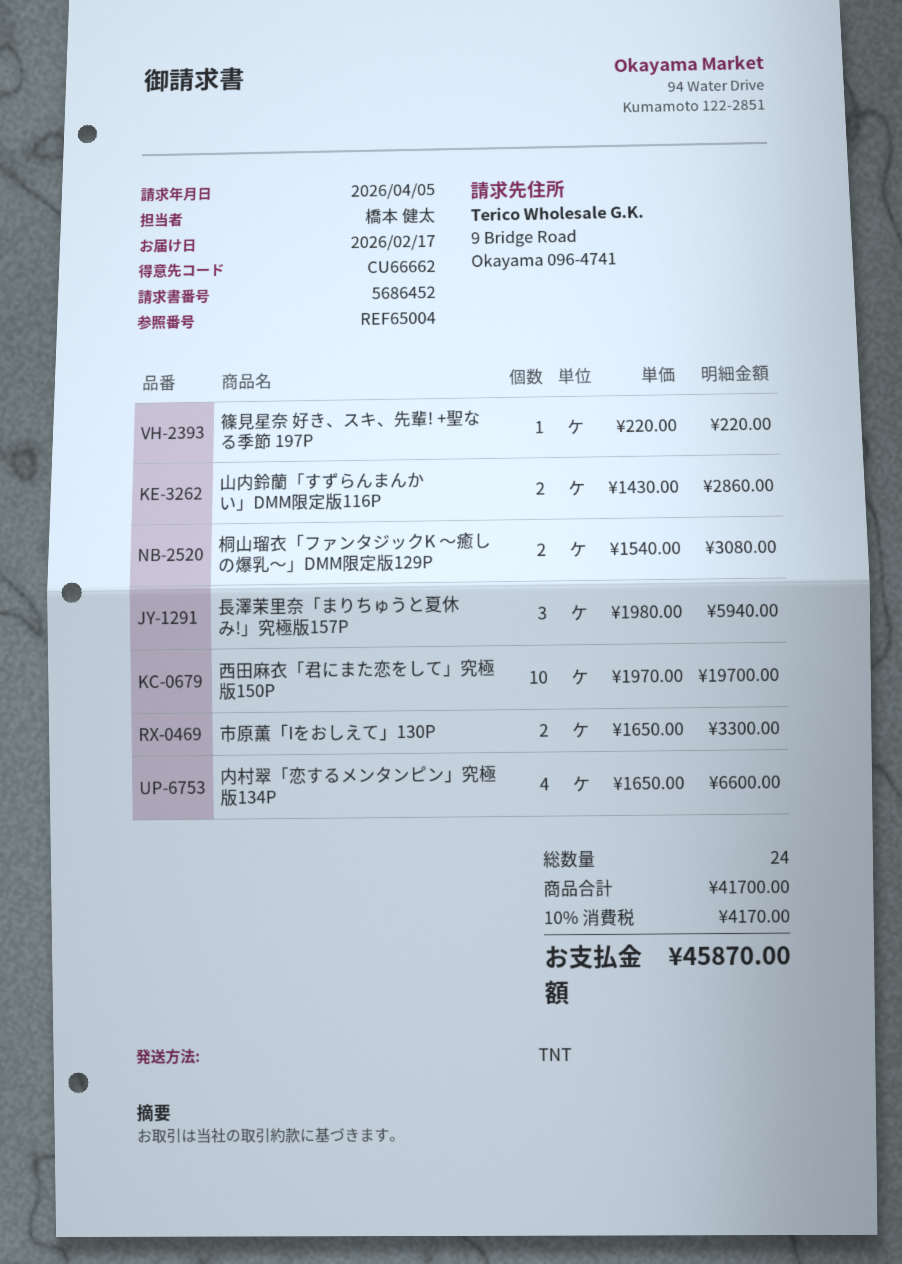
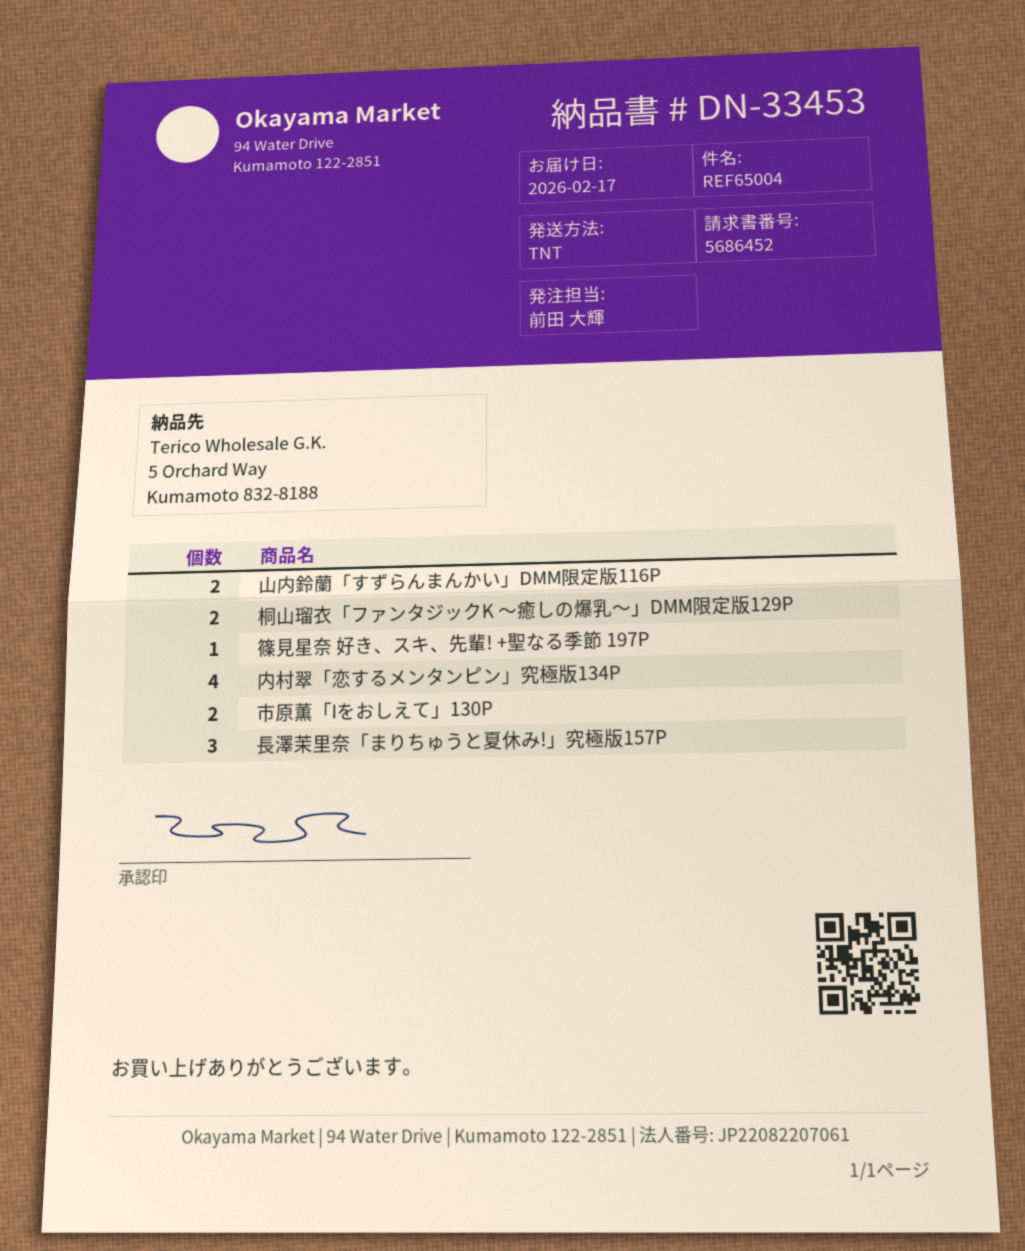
西田麻衣「君にまた恋をして」究極版150P: 10 -> none

